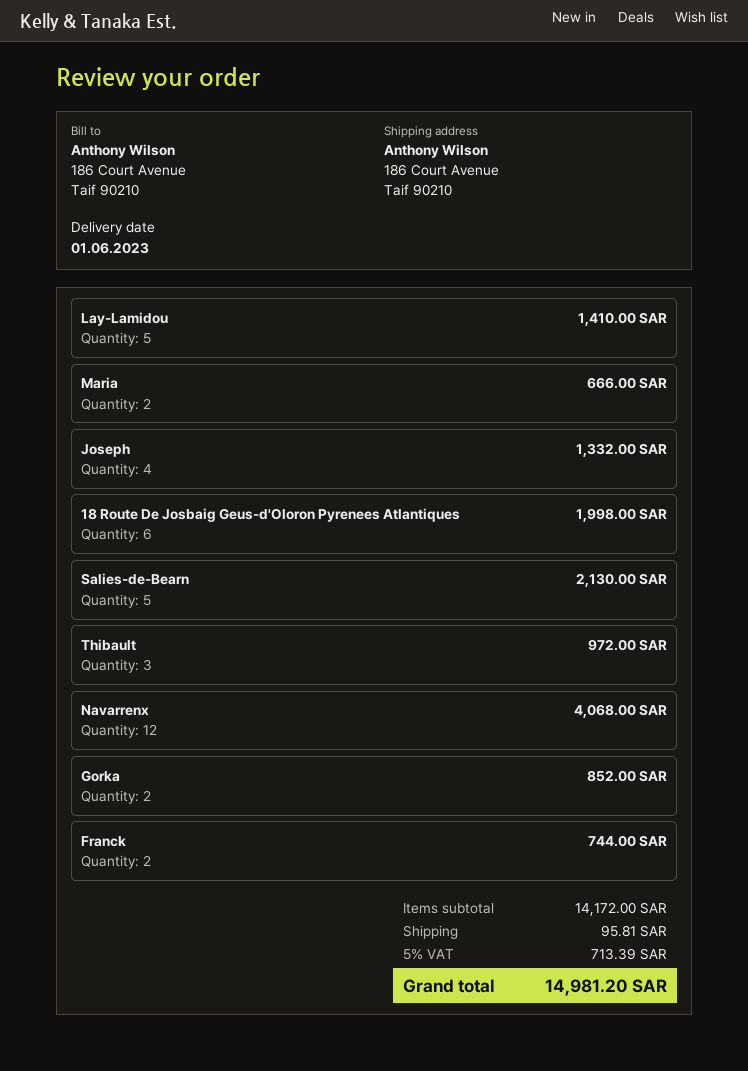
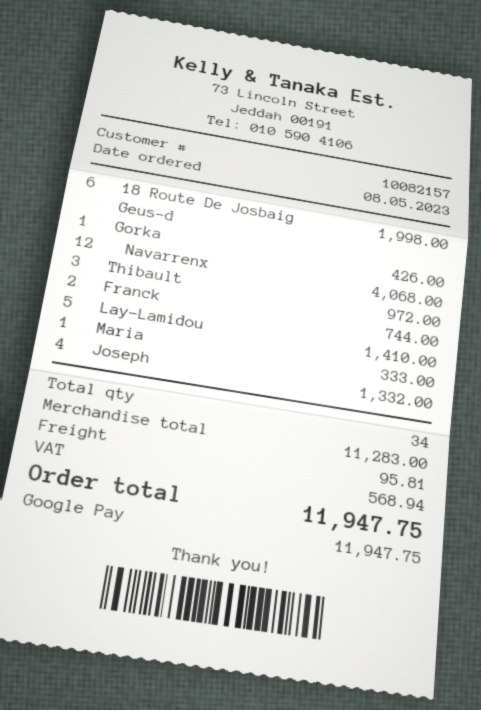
Maria: 2 for 666.00 -> 1 for 333.00
Salies-de-Bearn: 5 for 2130.00 -> none
Gorka: 2 for 852.00 -> 1 for 426.00
subtotal: 14172.00 -> 11283.00
tax: 713.39 -> 568.94
total: 14981.20 -> 11947.75

